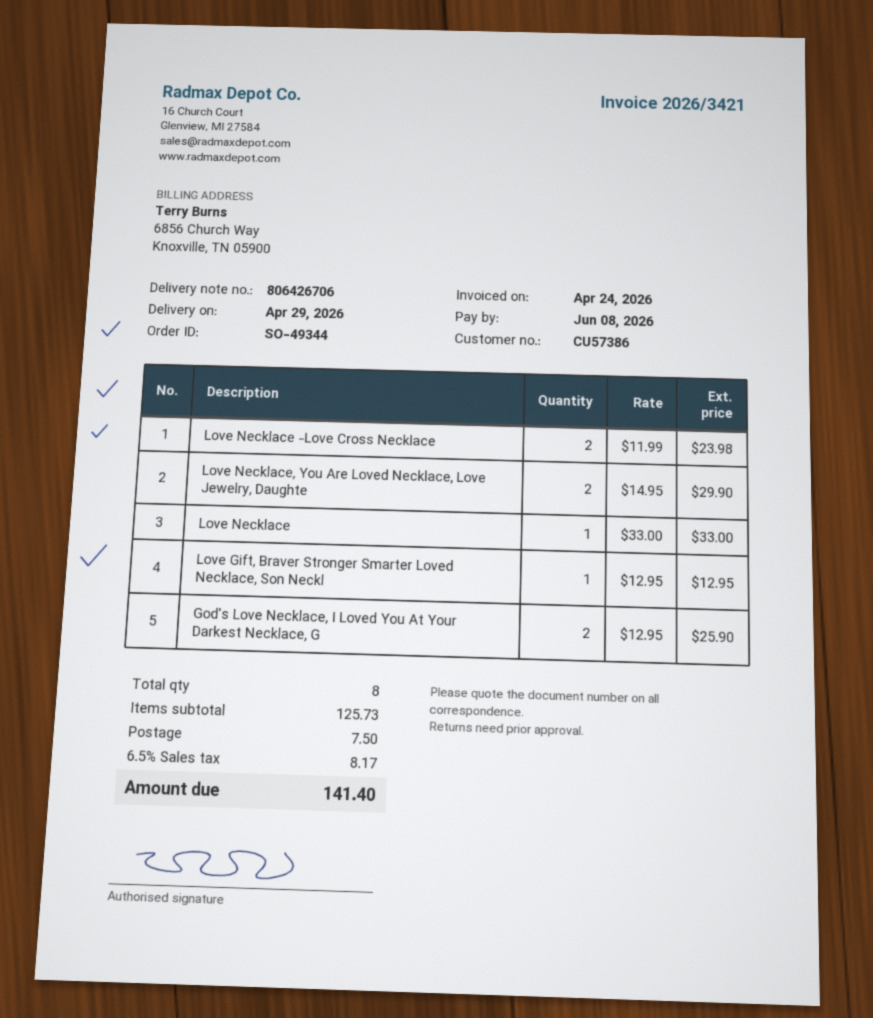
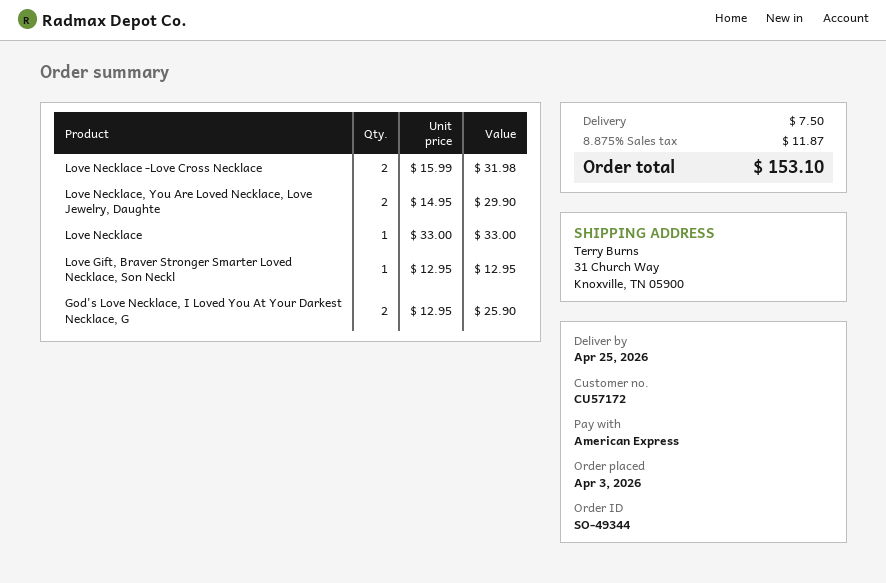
delivery date: 2026-04-29 -> 2026-04-25
customer number: CU57386 -> CU57172
Love Necklace -Love Cross Necklace: 2 x 11.99 = 23.98 -> 2 x 15.99 = 31.98
tax: 6.5% = 8.17 -> 8.875% = 11.87
total: 141.40 -> 153.10

